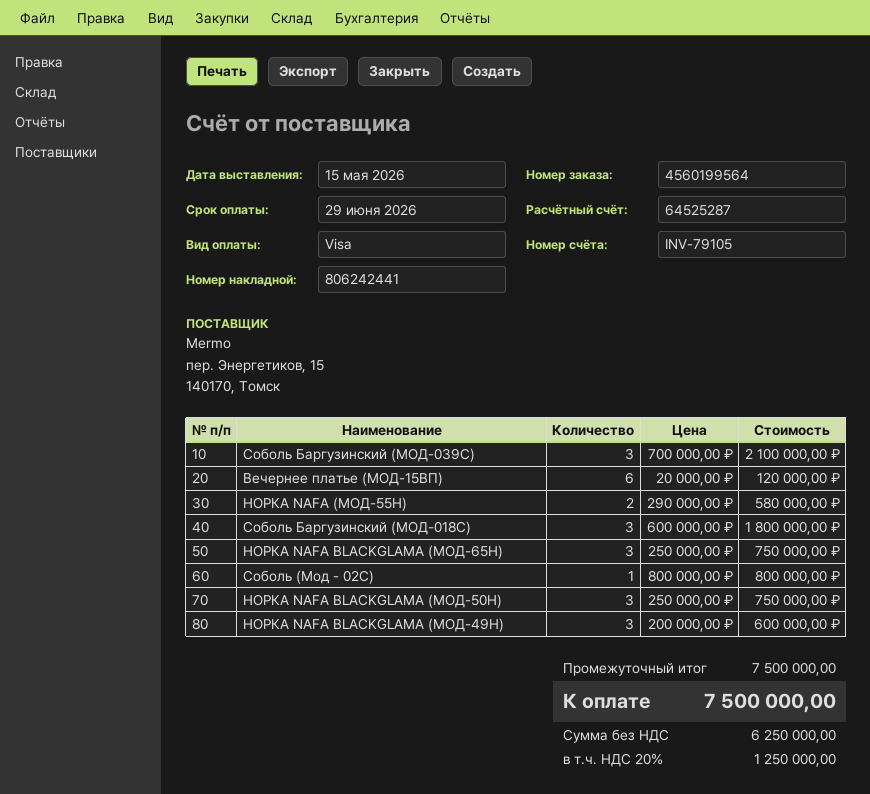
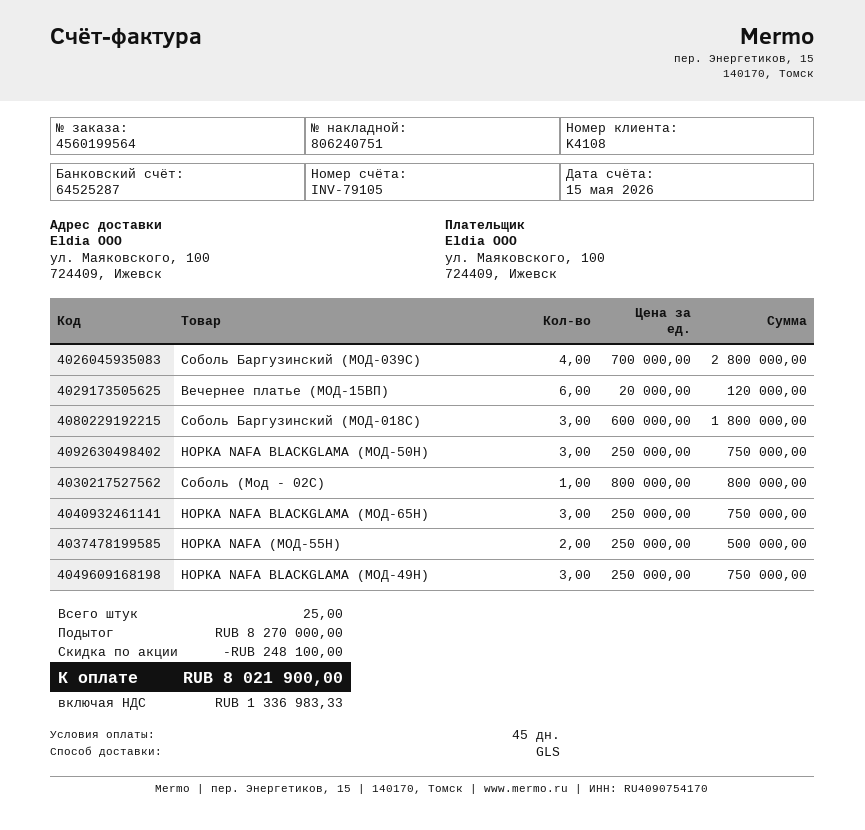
delivery note number: 806242441 -> 806240751
Соболь Баргузинский (МОД-039С): 3 x 700000.00 = 2100000.00 -> 4 x 700000.00 = 2800000.00
НОРКА NAFA (МОД-55Н): 2 x 290000.00 = 580000.00 -> 2 x 250000.00 = 500000.00
НОРКА NAFA BLACKGLAMA (МОД-49Н): 3 x 200000.00 = 600000.00 -> 3 x 250000.00 = 750000.00
subtotal: 7500000.00 -> 8270000.00
discount: none -> 248100.00
tax: 1250000.00 -> 1336983.33
total: 7500000.00 -> 8021900.00

